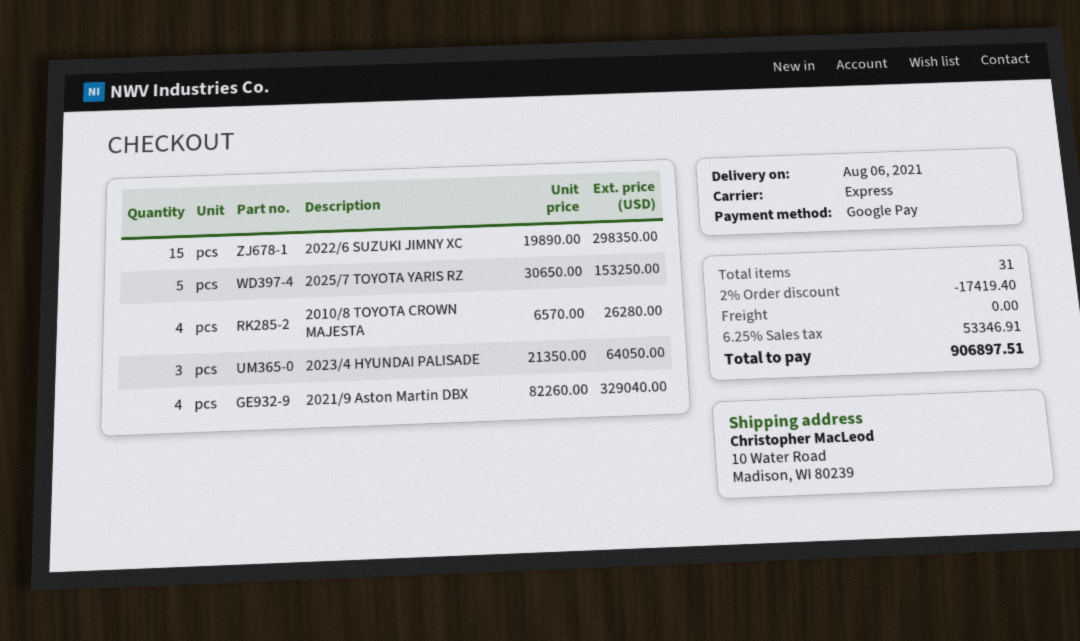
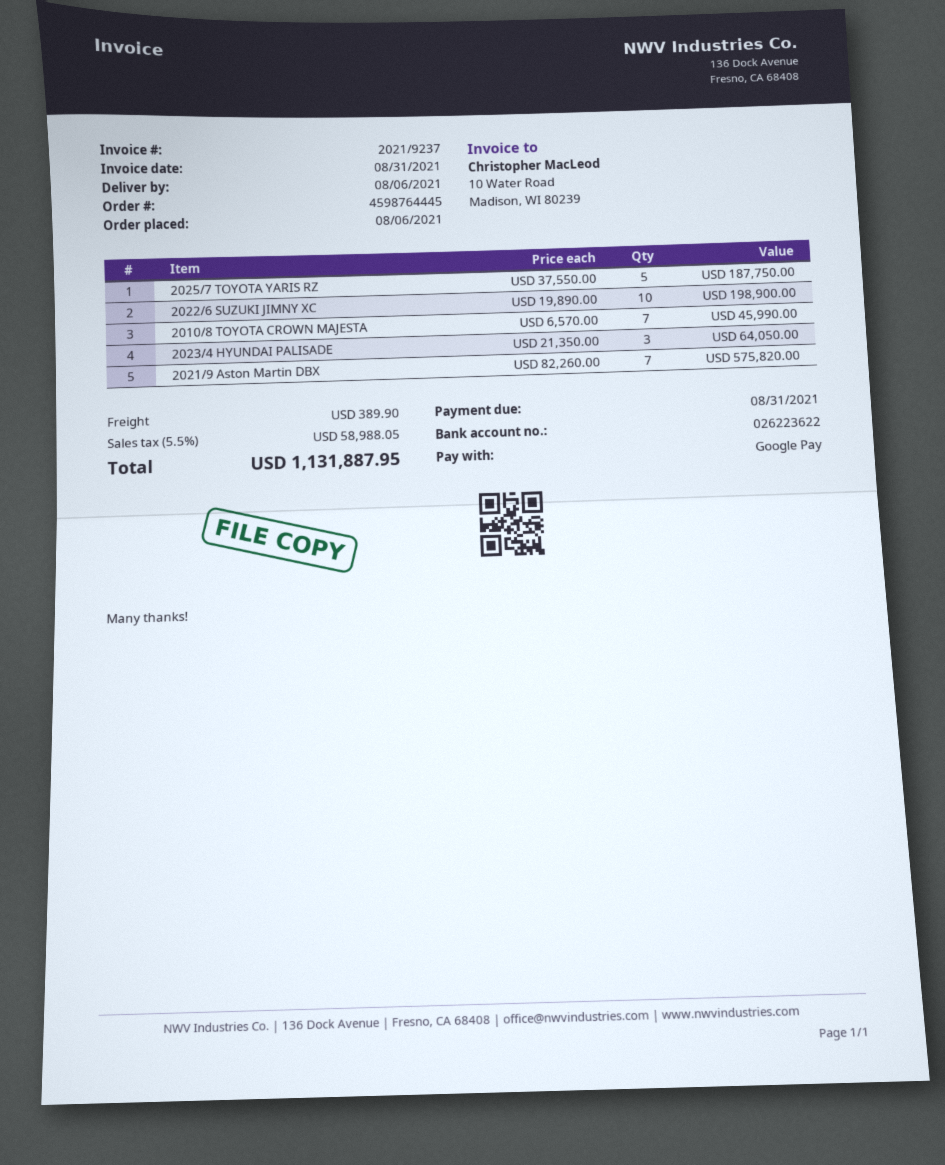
2022/6 SUZUKI JIMNY XC: 15 x 19890.00 = 298350.00 -> 10 x 19890.00 = 198900.00
2025/7 TOYOTA YARIS RZ: 5 x 30650.00 = 153250.00 -> 5 x 37550.00 = 187750.00
2010/8 TOYOTA CROWN MAJESTA: 4 x 6570.00 = 26280.00 -> 7 x 6570.00 = 45990.00
2021/9 Aston Martin DBX: 4 x 82260.00 = 329040.00 -> 7 x 82260.00 = 575820.00
discount: 2% = 17419.40 -> none
shipping: 0.00 -> 389.90
tax: 6.25% = 53346.91 -> 5.5% = 58988.05
total: 906897.51 -> 1131887.95

